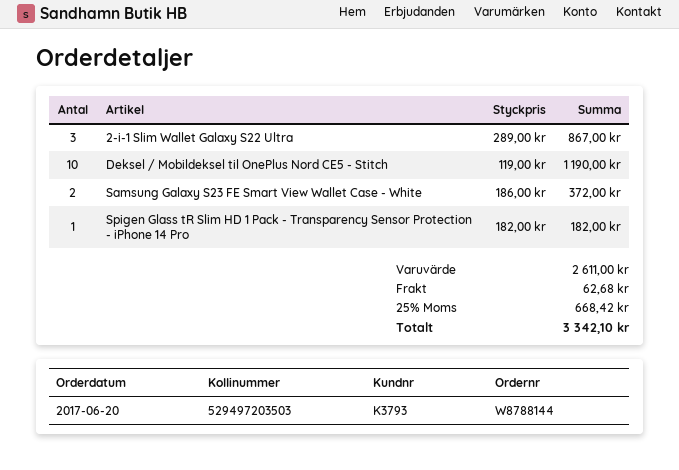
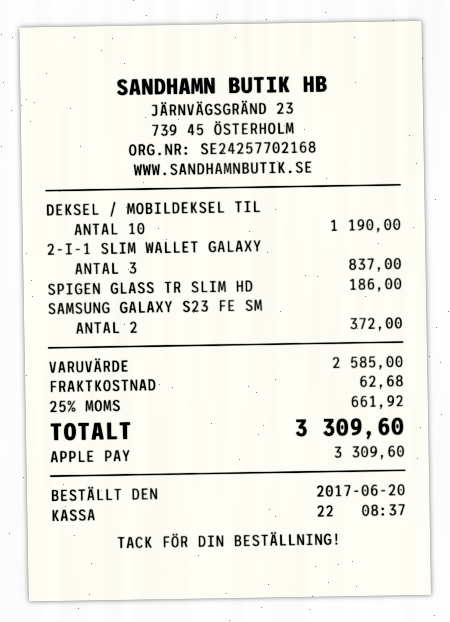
2-i-1 Slim Wallet Galaxy S22 Ultra: 3 for 867.00 -> 3 for 837.00
Spigen Glass tR Slim HD 1 Pack - Transparency Sensor Protection - iPhone 14 Pro: 1 for 182.00 -> 1 for 186.00
subtotal: 2611.00 -> 2585.00
tax: 25% = 668.42 -> 25% = 661.92
total: 3342.10 -> 3309.60

